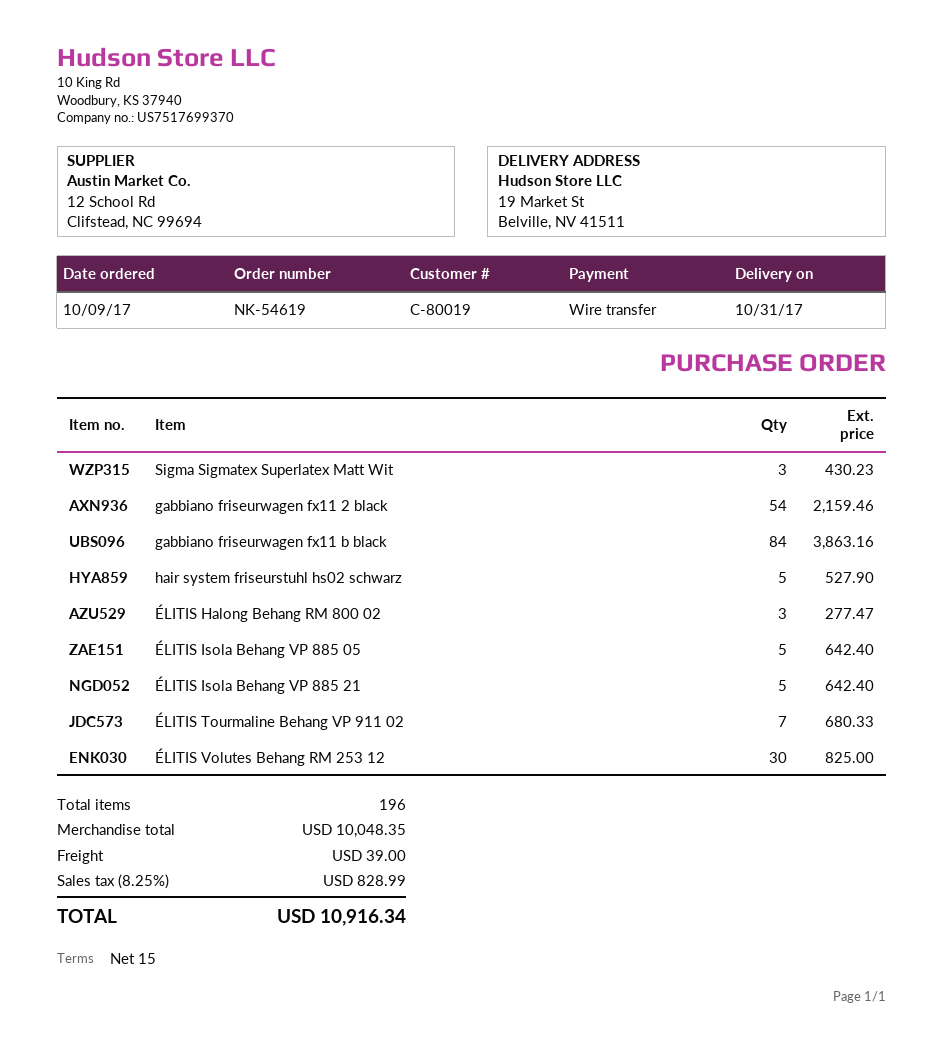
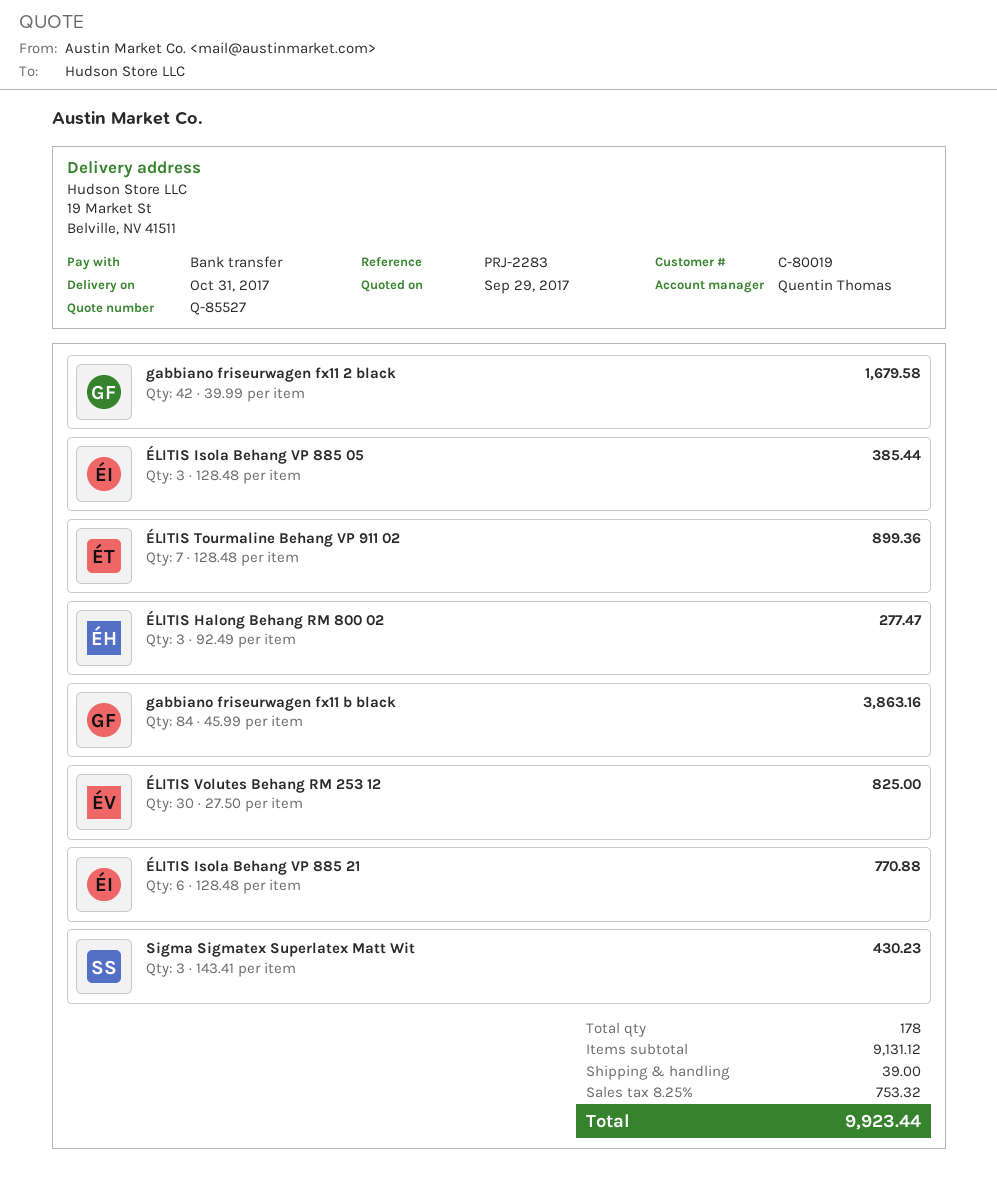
gabbiano friseurwagen fx11 2 black: 54 for 2159.46 -> 42 for 1679.58
hair system friseurstuhl hs02 schwarz: 5 for 527.90 -> none
ÉLITIS Isola Behang VP 885 05: 5 for 642.40 -> 3 for 385.44
ÉLITIS Isola Behang VP 885 21: 5 for 642.40 -> 6 for 770.88
ÉLITIS Tourmaline Behang VP 911 02: 7 for 680.33 -> 7 for 899.36
total quantity: 196 -> 178
subtotal: 10048.35 -> 9131.12
tax: 8.25% = 828.99 -> 8.25% = 753.32
total: 10916.34 -> 9923.44

